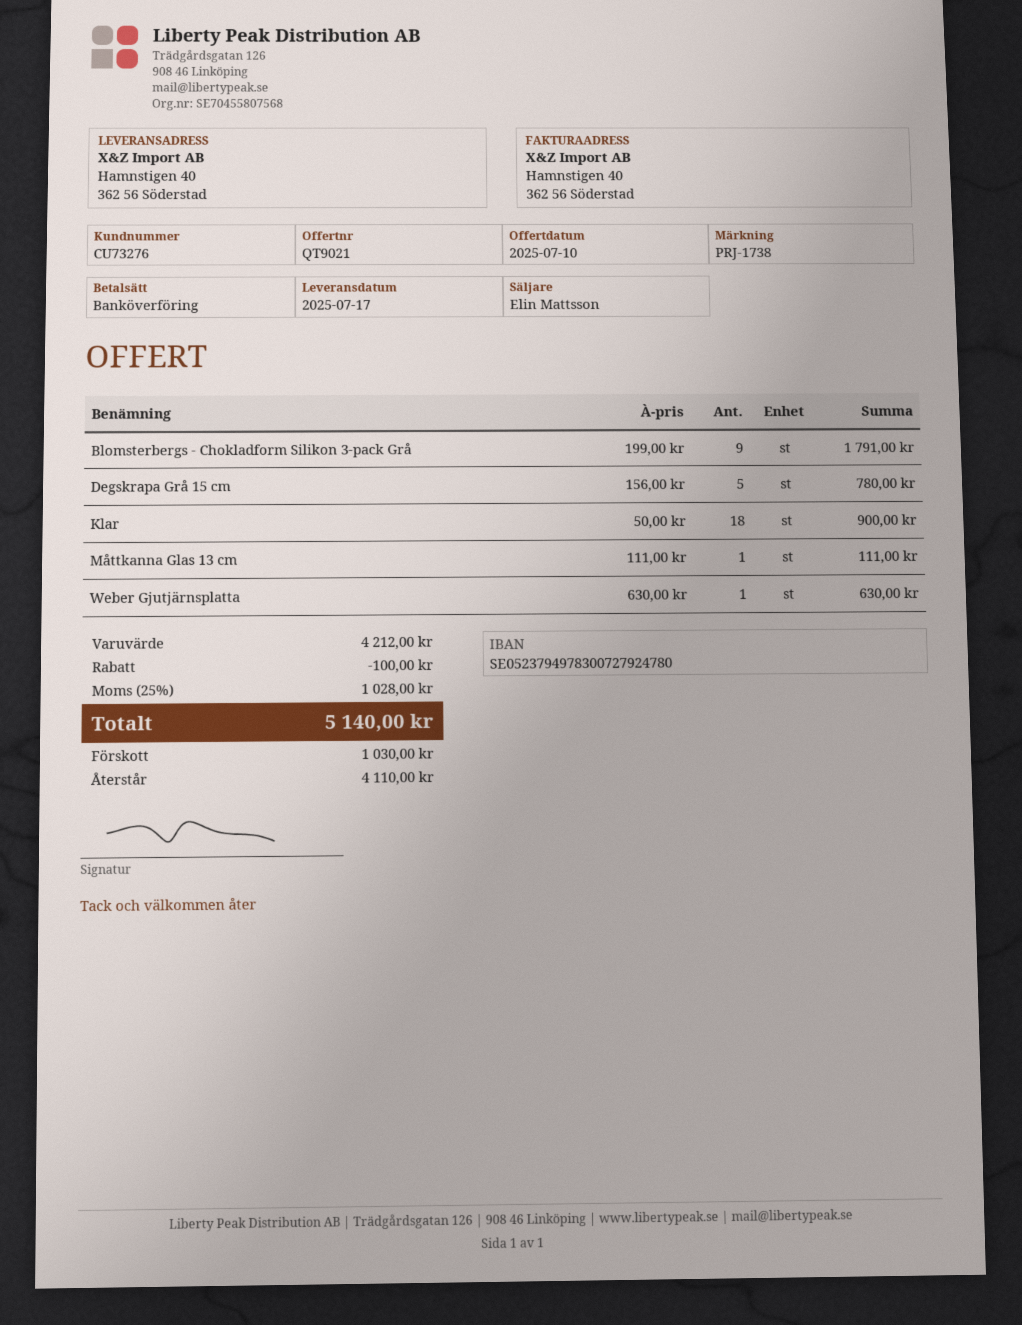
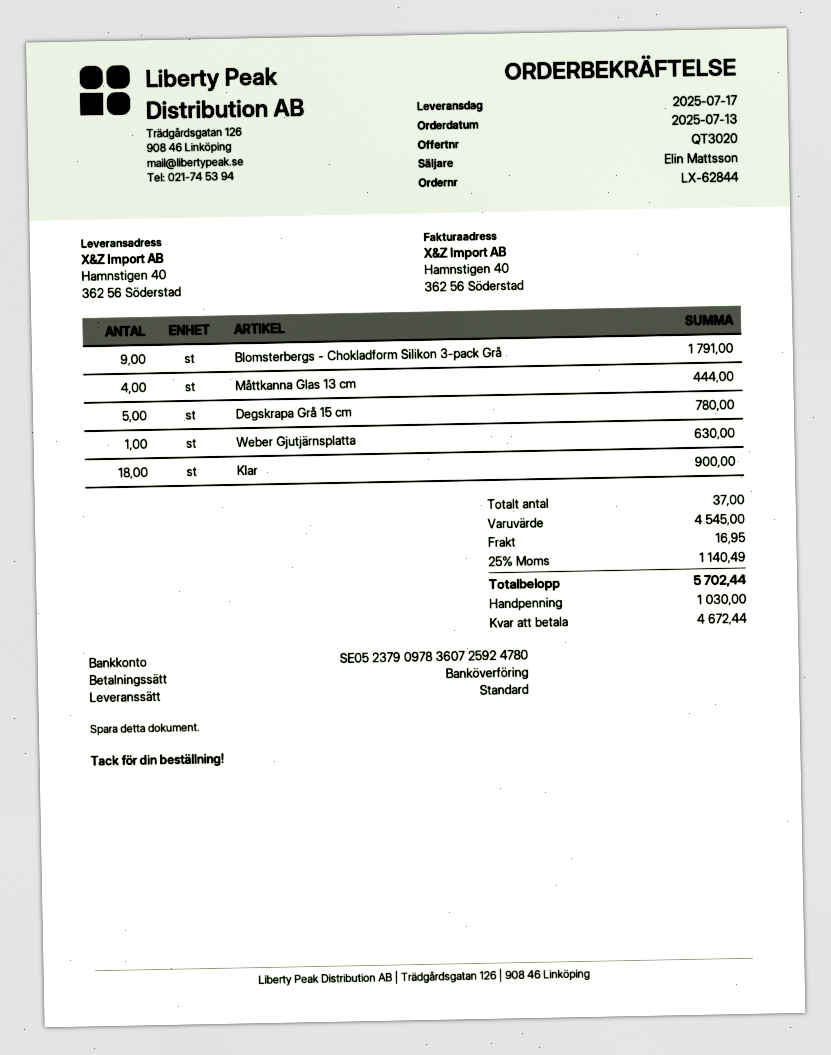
quote number: QT9021 -> QT3020
bank account: SE0523794978300727924780 -> SE0523790978360725924780
Måttkanna Glas 13 cm: 1 for 111.00 -> 4 for 444.00
subtotal: 4212.00 -> 4545.00
discount: 100.00 -> none
shipping: none -> 16.95
tax: 25% = 1028.00 -> 25% = 1140.49
total: 5140.00 -> 5702.44
balance: 4110.00 -> 4672.44

